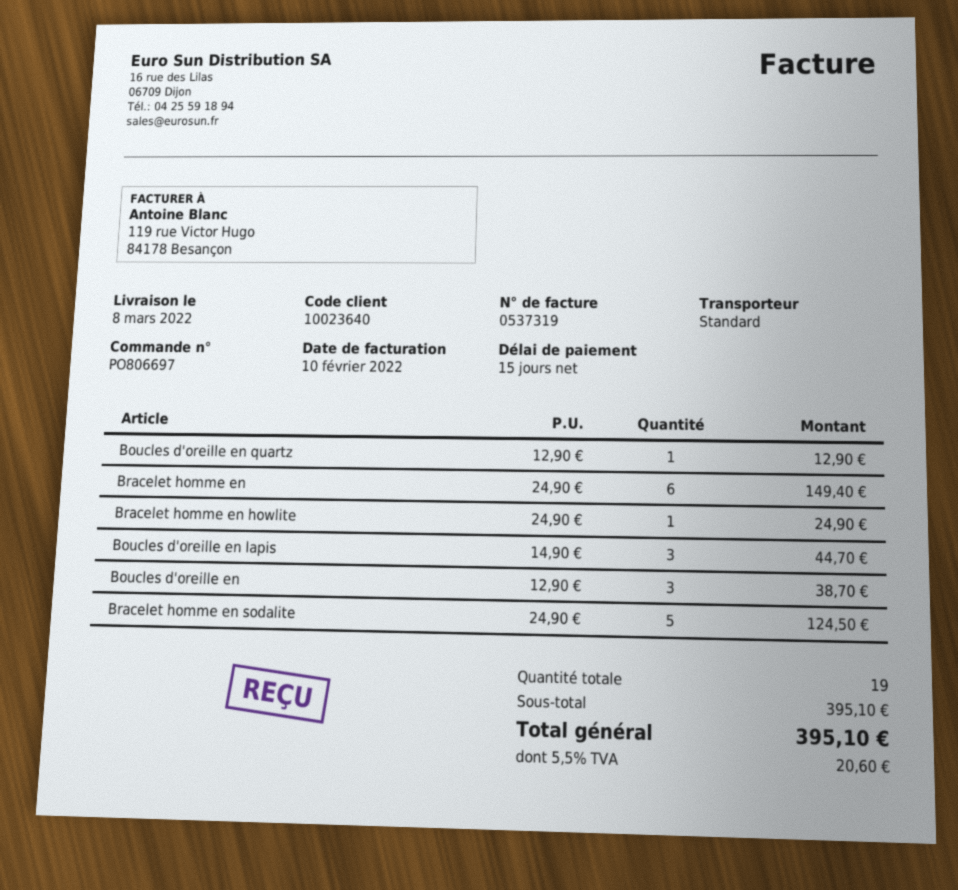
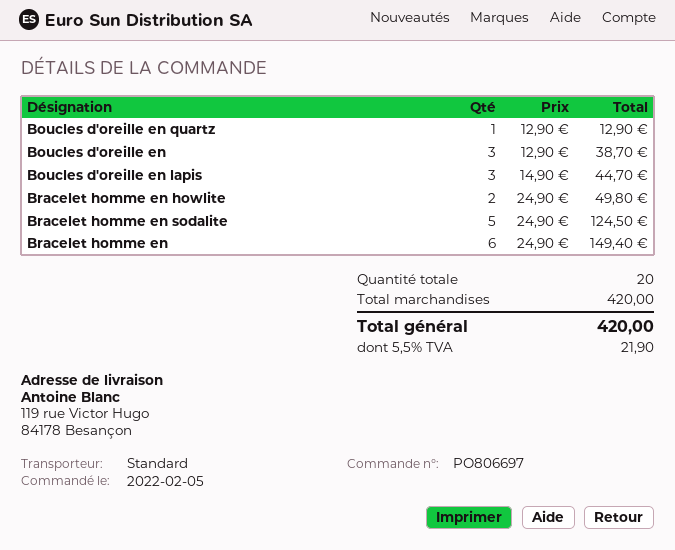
Bracelet homme en howlite: 1 x 24.90 = 24.90 -> 2 x 24.90 = 49.80
total quantity: 19 -> 20
subtotal: 395.10 -> 420.00
tax: 5.5% = 20.60 -> 5.5% = 21.90
total: 395.10 -> 420.00

